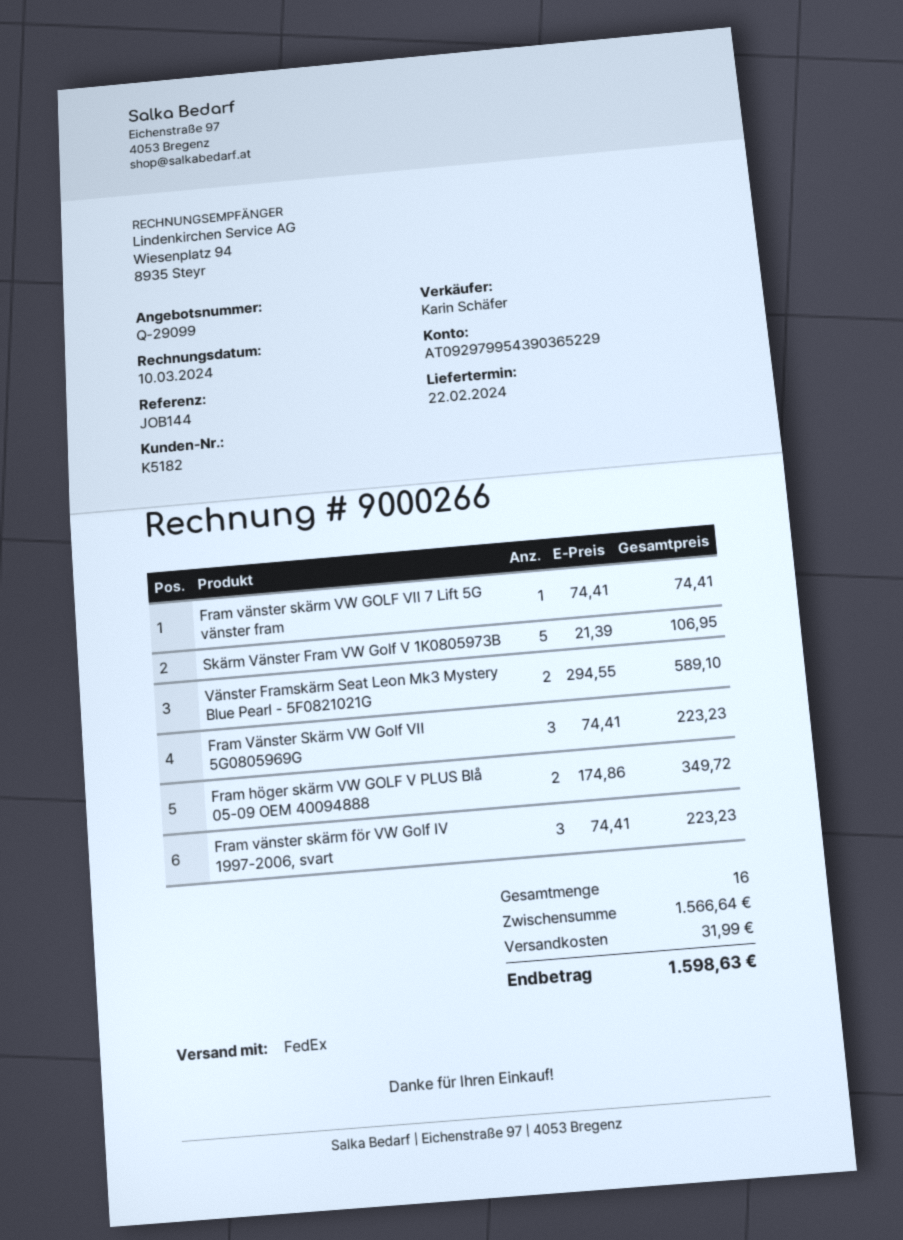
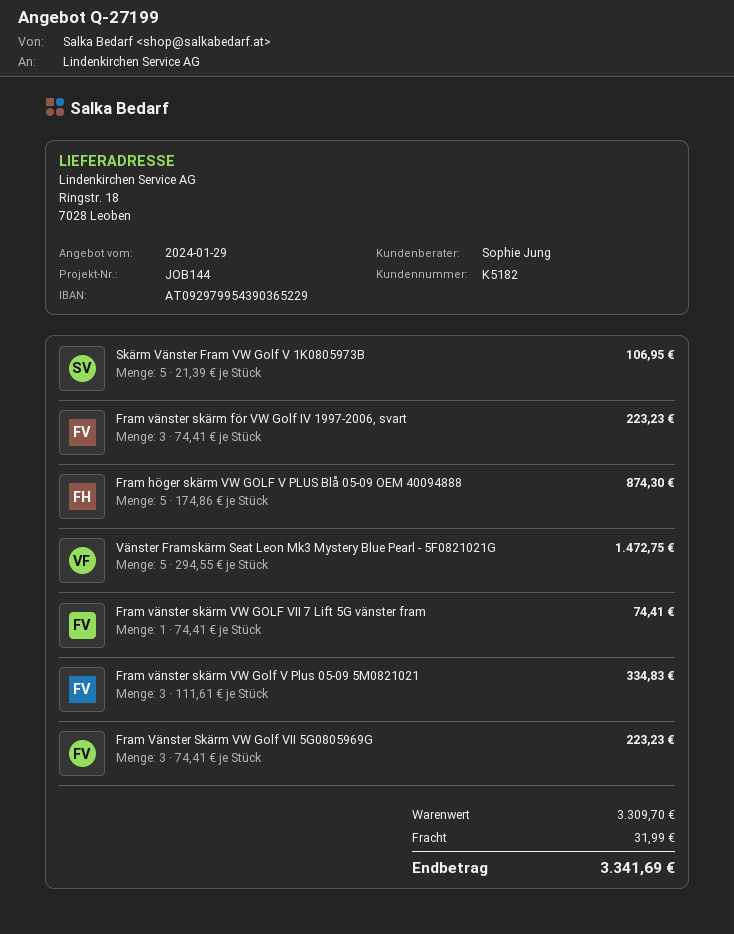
quote number: Q-29099 -> Q-27199
sales rep: Karin Schäfer -> Sophie Jung
Vänster Framskärm Seat Leon Mk3 Mystery Blue Pearl - 5F0821021G: 2 x 294.55 = 589.10 -> 5 x 294.55 = 1472.75
Fram höger skärm VW GOLF V PLUS Blå 05-09 OEM 40094888: 2 x 174.86 = 349.72 -> 5 x 174.86 = 874.30
Fram vänster skärm VW Golf V Plus 05-09 5M0821021: none -> 3 x 111.61 = 334.83
subtotal: 1566.64 -> 3309.70
total: 1598.63 -> 3341.69

